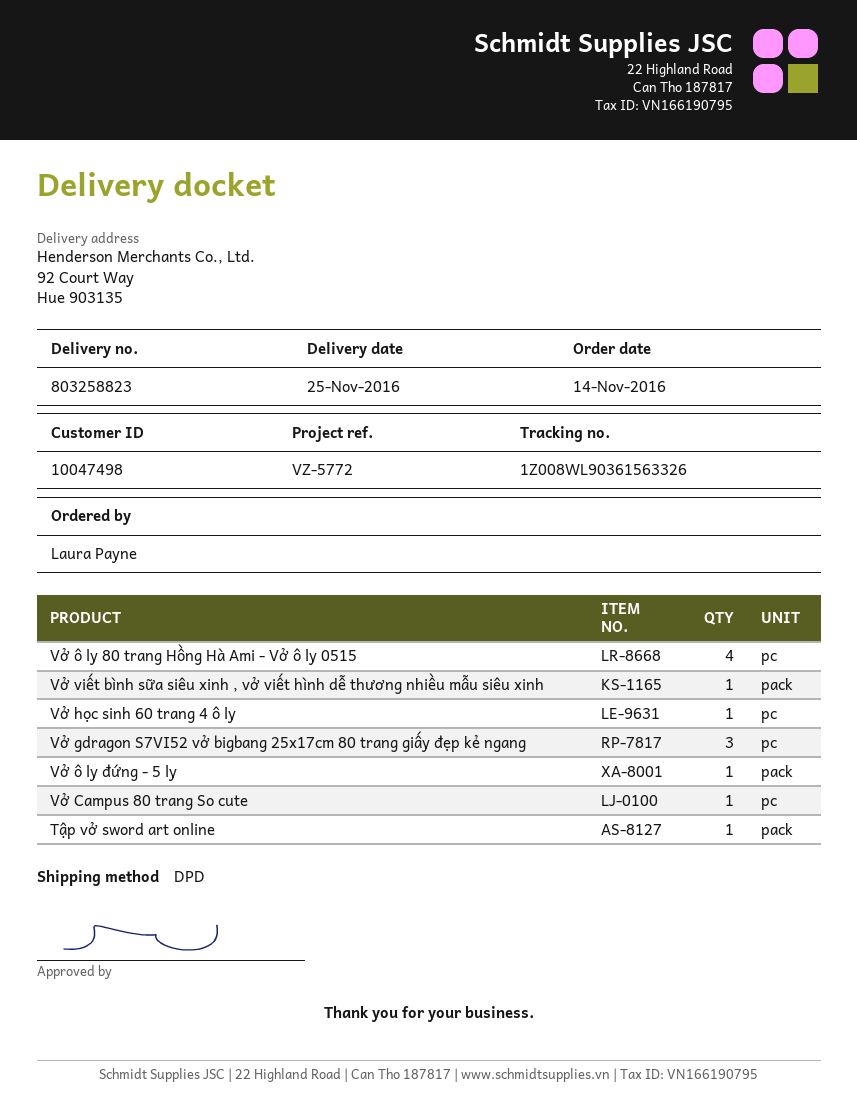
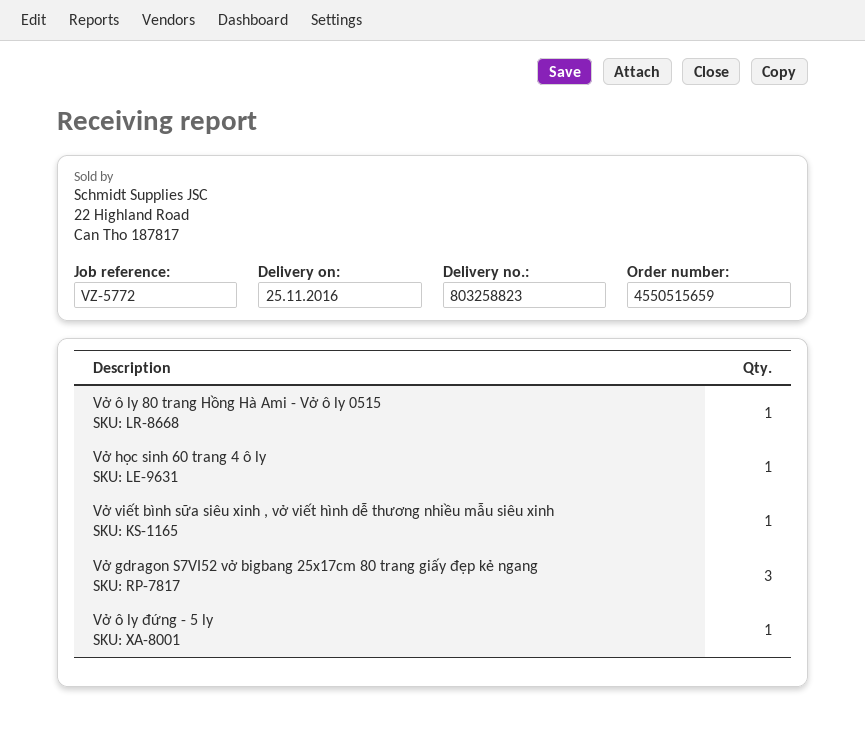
Vở ô ly 80 trang Hồng Hà Ami - Vở ô ly 0515: 4 -> 1
Vở Campus 80 trang So cute: 1 -> none
Tập vở sword art online: 1 -> none

